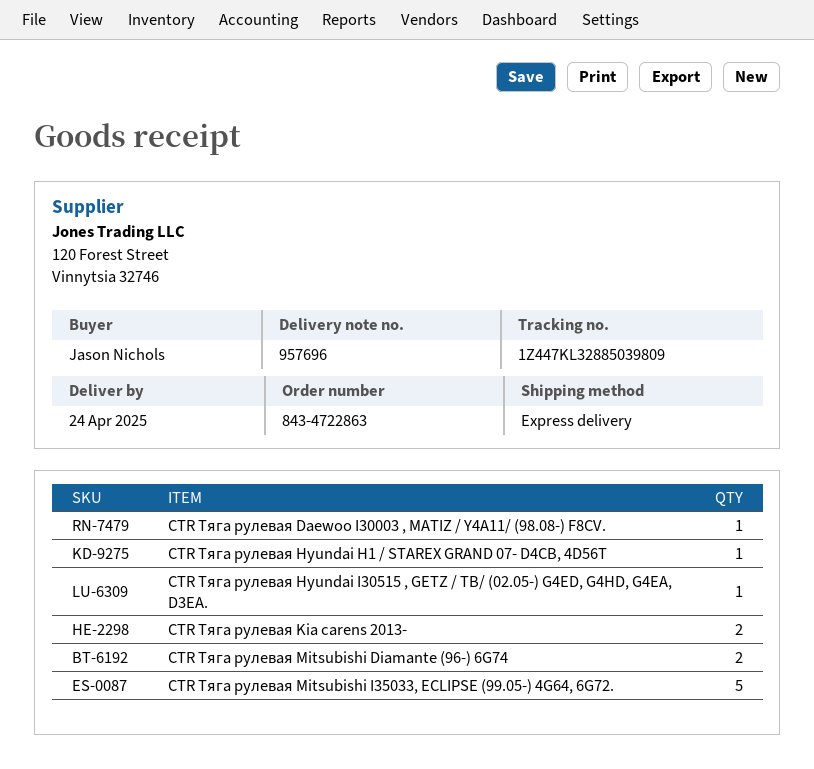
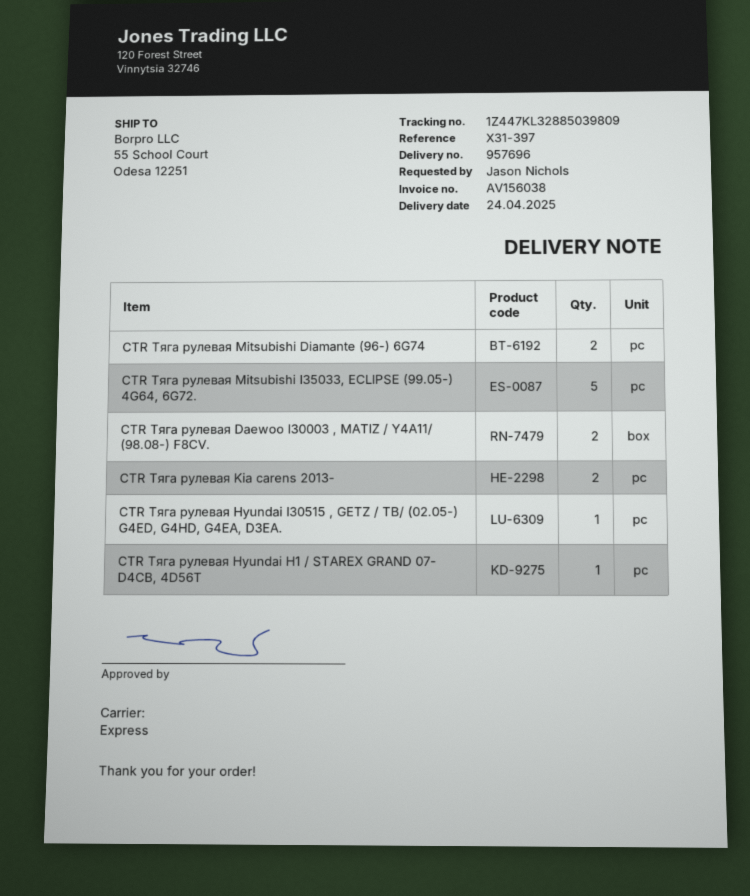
CTR Тяга рулевая Daewoo I30003 , MATIZ / Y4A11/ (98.08-) F8CV.: 1 -> 2

